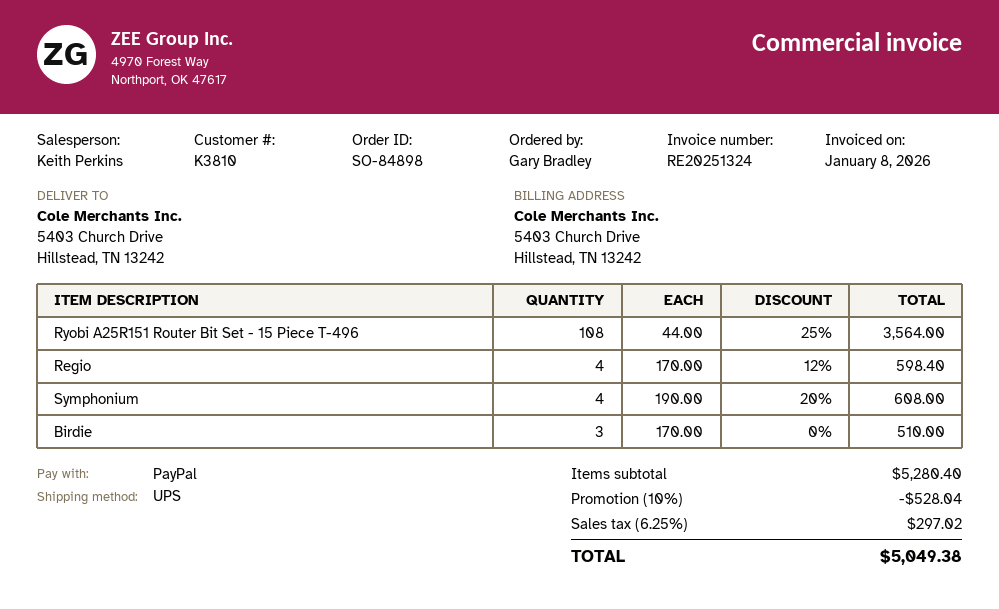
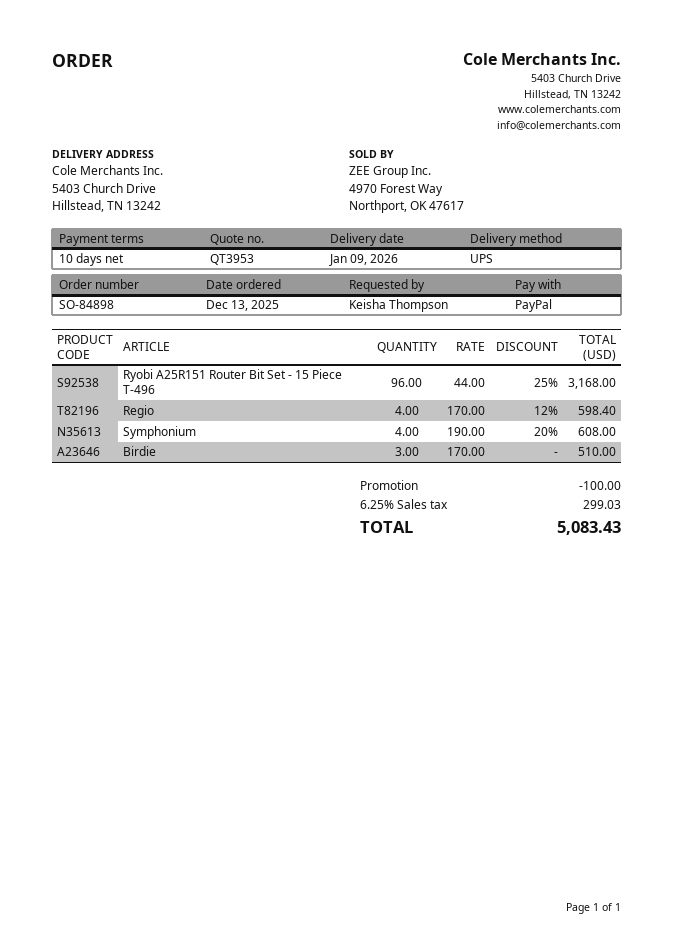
ordered by: Gary Bradley -> Keisha Thompson
Ryobi A25R151 Router Bit Set - 15 Piece T-496: 108 x 44.00 - 25% = 3564.00 -> 96 x 44.00 - 25% = 3168.00
discount: 528.04 -> 100.00
tax: 6.25% = 297.02 -> 6.25% = 299.03
total: 5049.38 -> 5083.43

